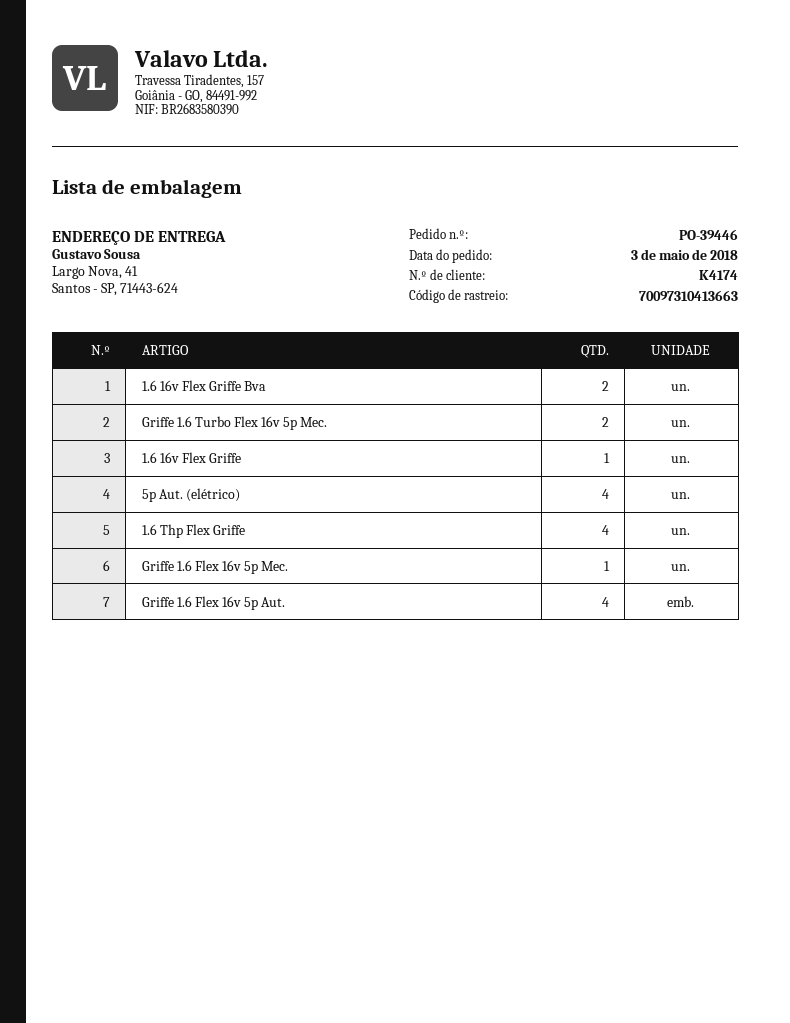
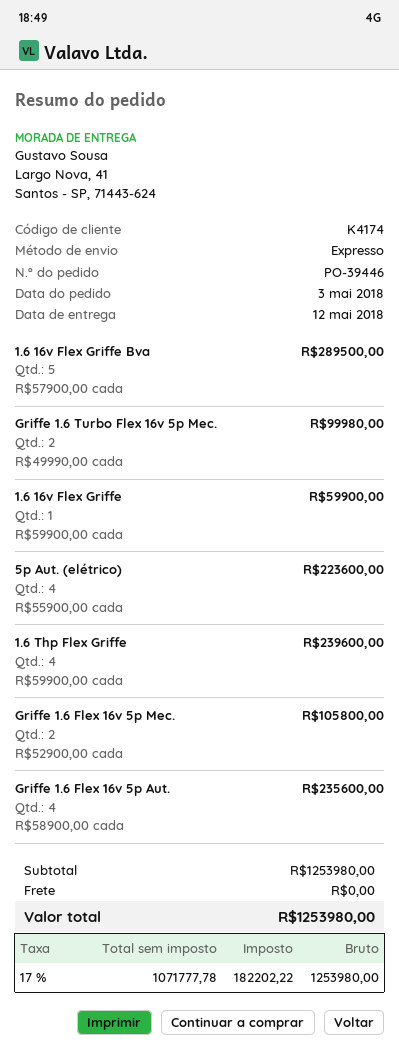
1.6 16v Flex Griffe Bva: 2 -> 5
Griffe 1.6 Flex 16v 5p Mec.: 1 -> 2

